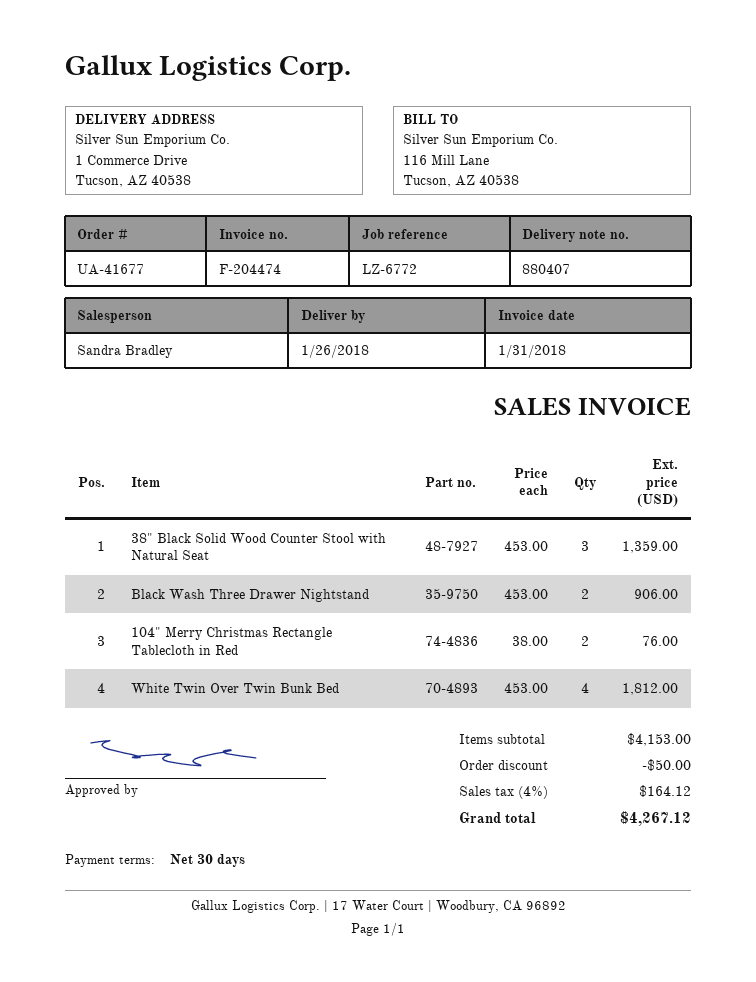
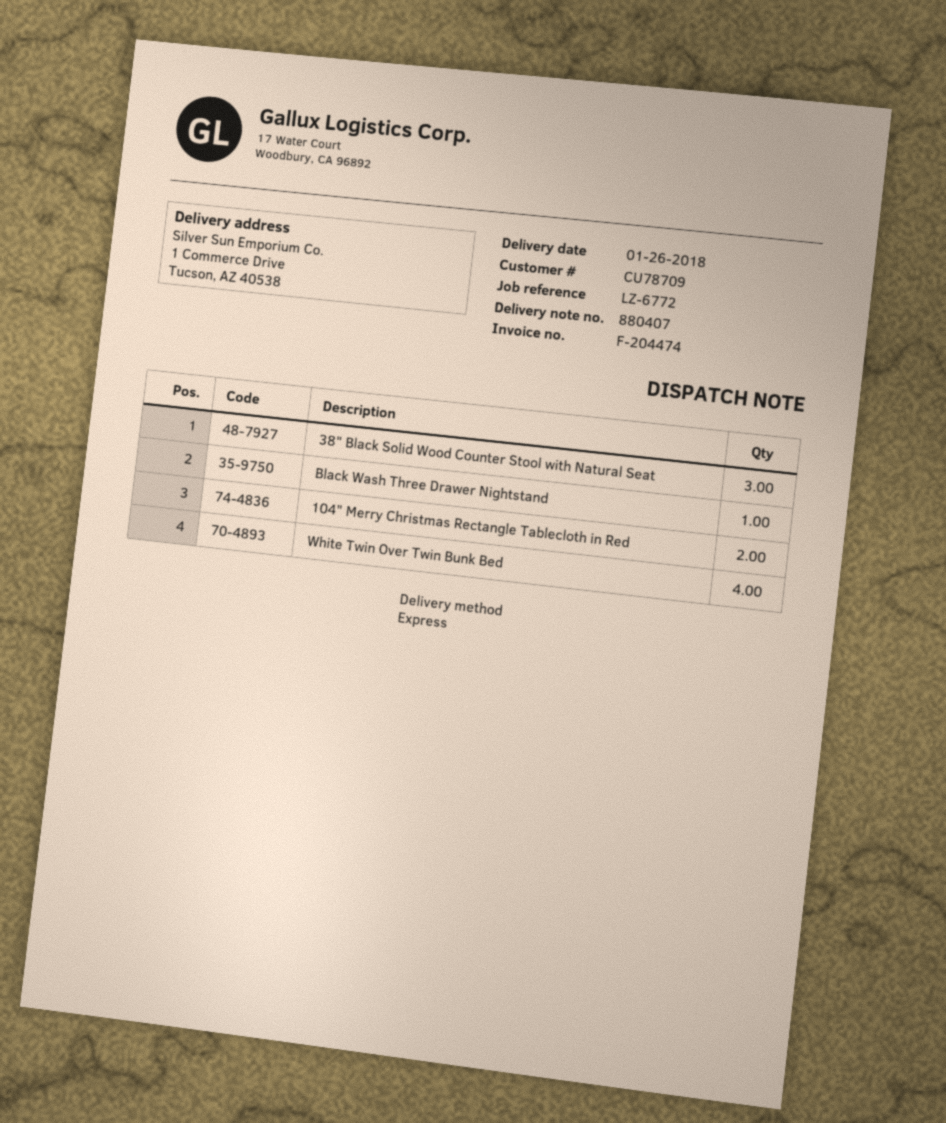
Black Wash Three Drawer Nightstand: 2 -> 1

